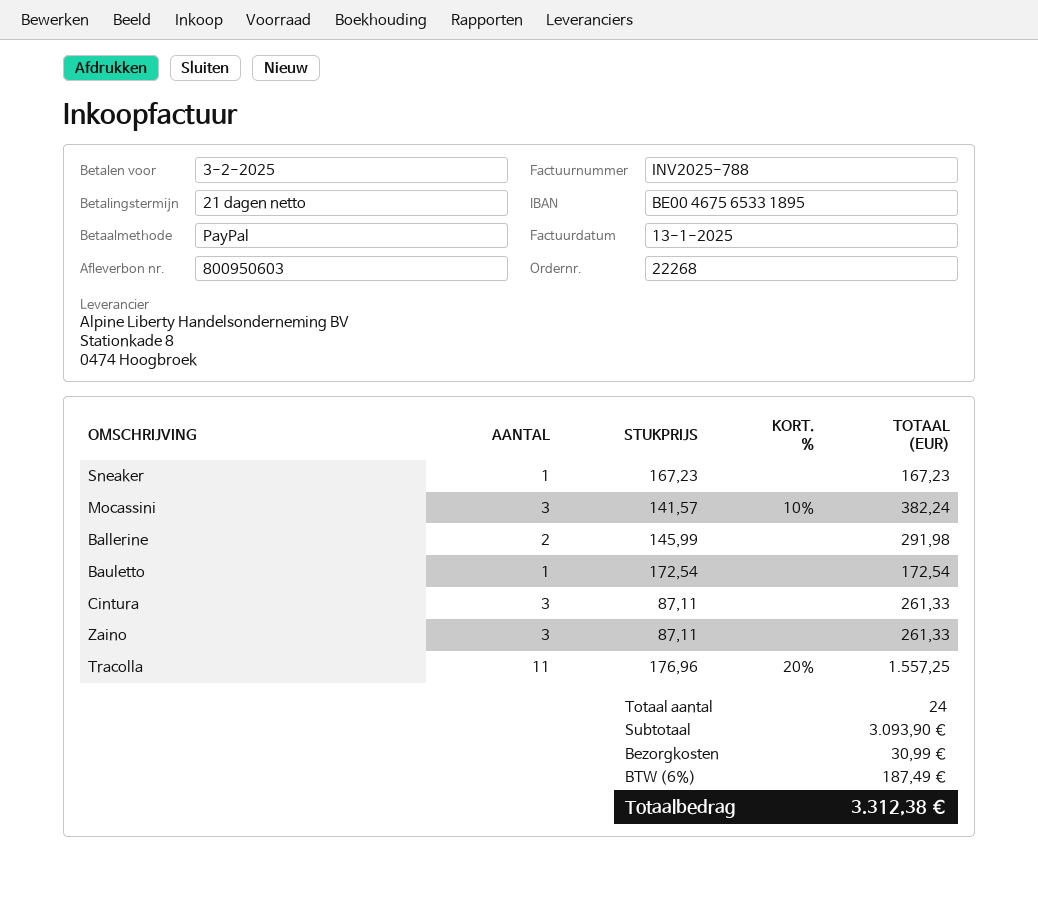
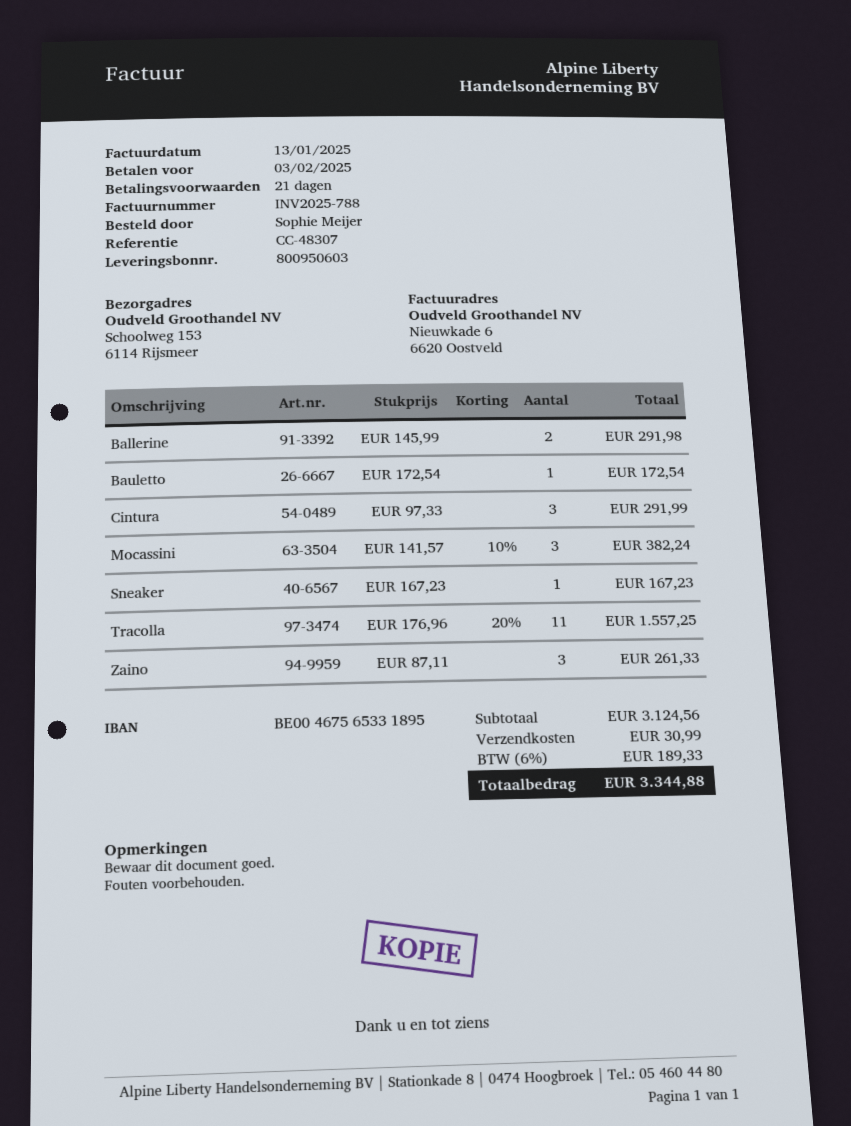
Cintura: 3 x 87.11 = 261.33 -> 3 x 97.33 = 291.99
subtotal: 3093.90 -> 3124.56
tax: 6% = 187.49 -> 6% = 189.33
total: 3312.38 -> 3344.88

